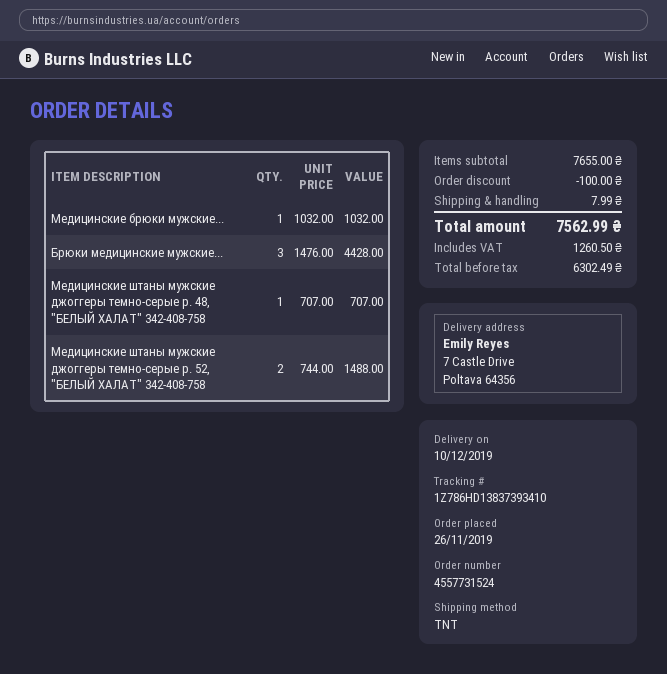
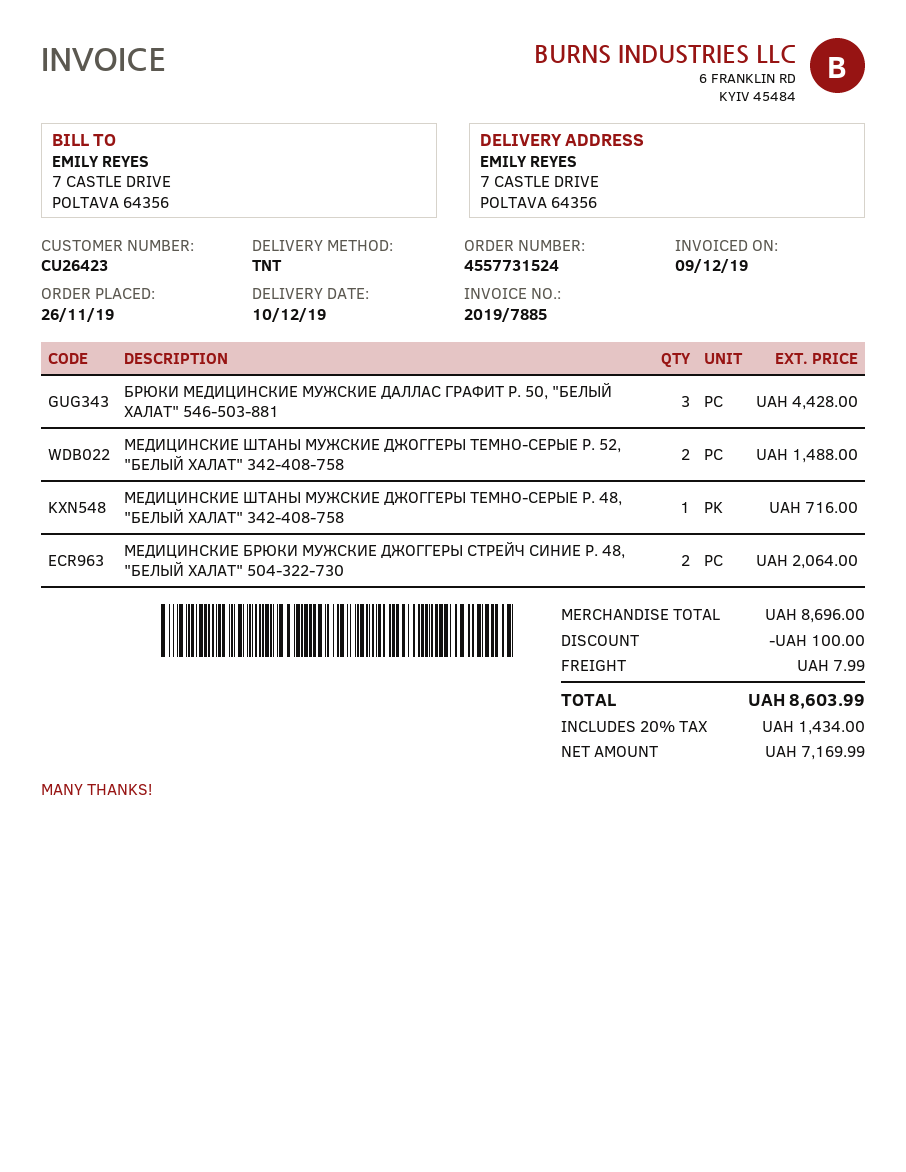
Медицинские брюки мужские...: 1 for 1032.00 -> 2 for 2064.00
Медицинские штаны мужские джоггеры темно-серые р. 48, "БЕЛЫЙ ХАЛАТ" 342-408-758: 1 for 707.00 -> 1 for 716.00
subtotal: 7655.00 -> 8696.00
net: 6302.49 -> 7169.99
tax: 1260.50 -> 1434.00
total: 7562.99 -> 8603.99

